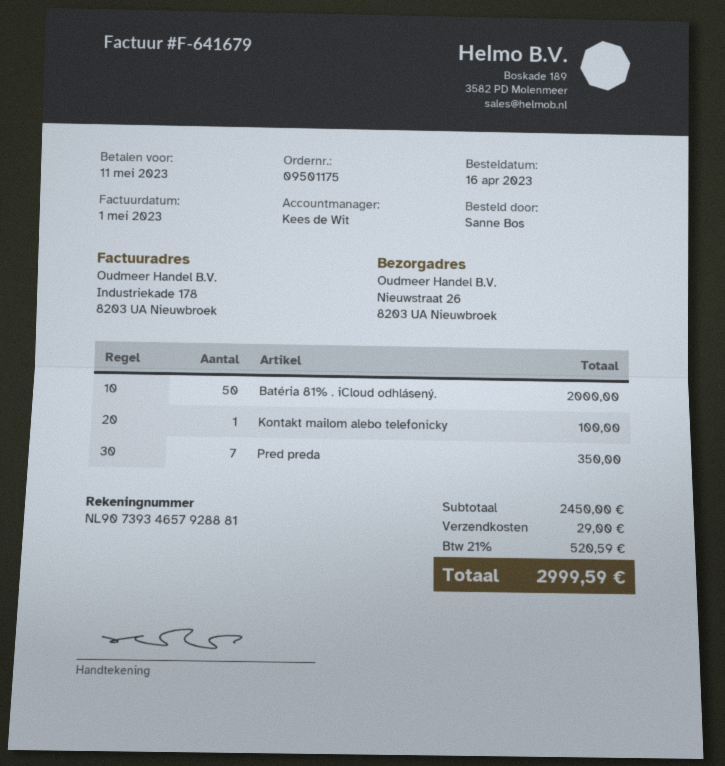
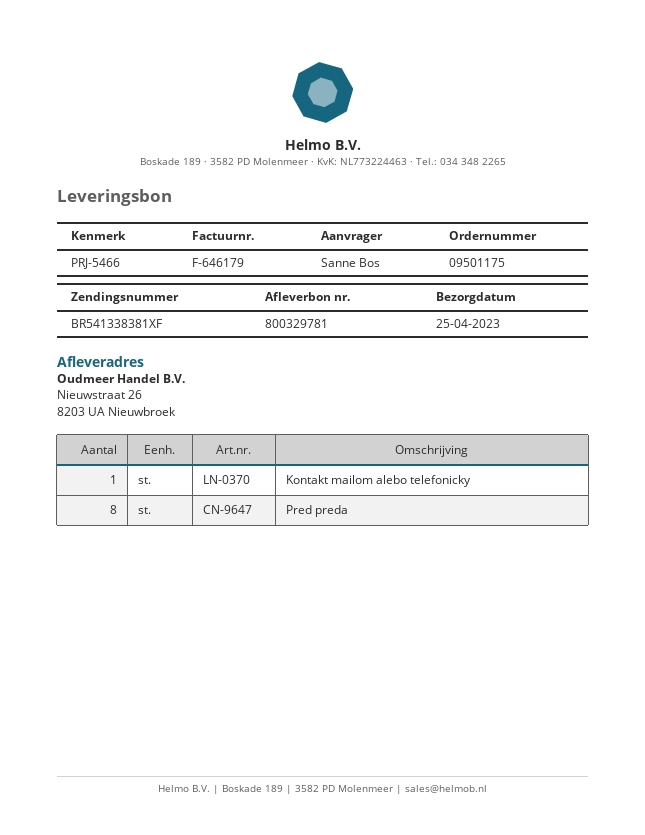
invoice number: F-641679 -> F-646179
Batéria 81% . iCloud odhlásený.: 50 -> none
Pred preda: 7 -> 8

